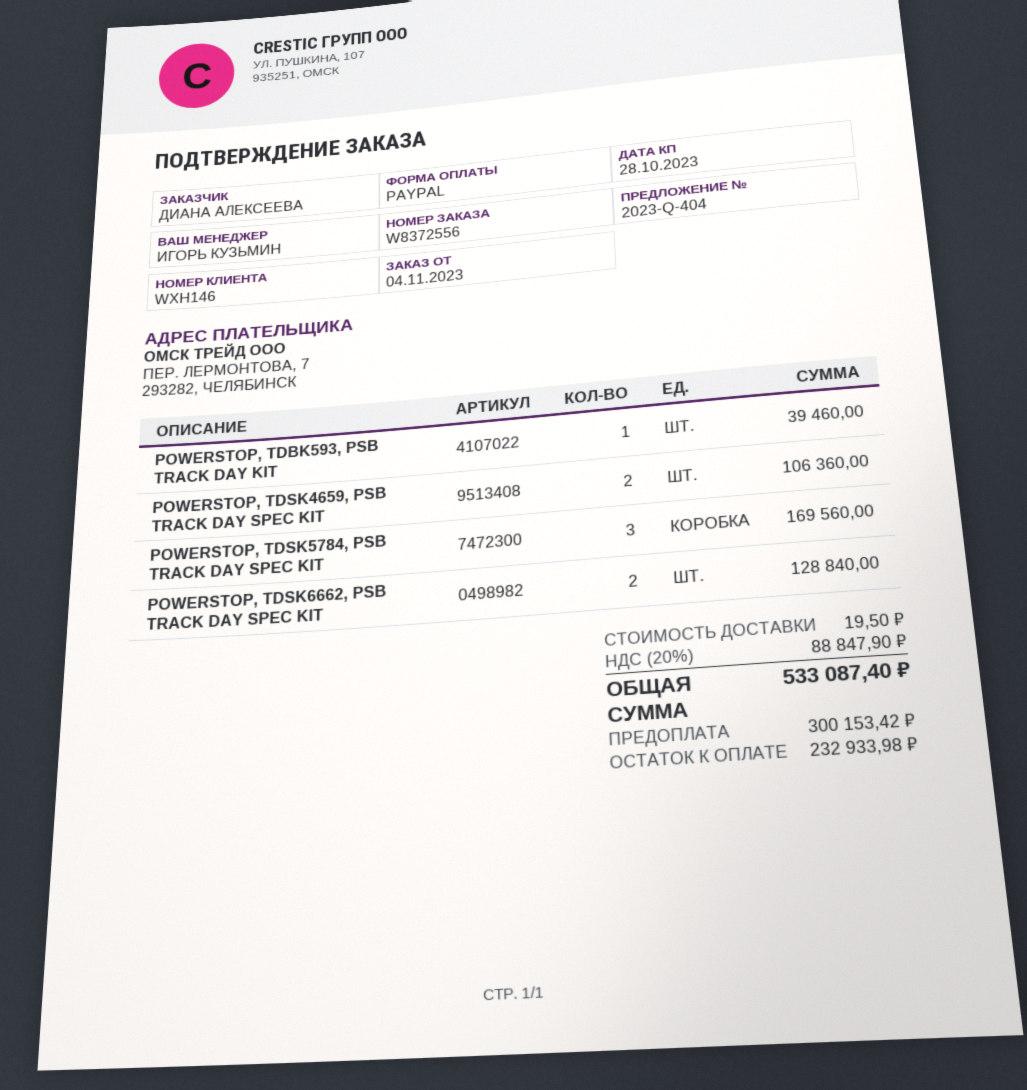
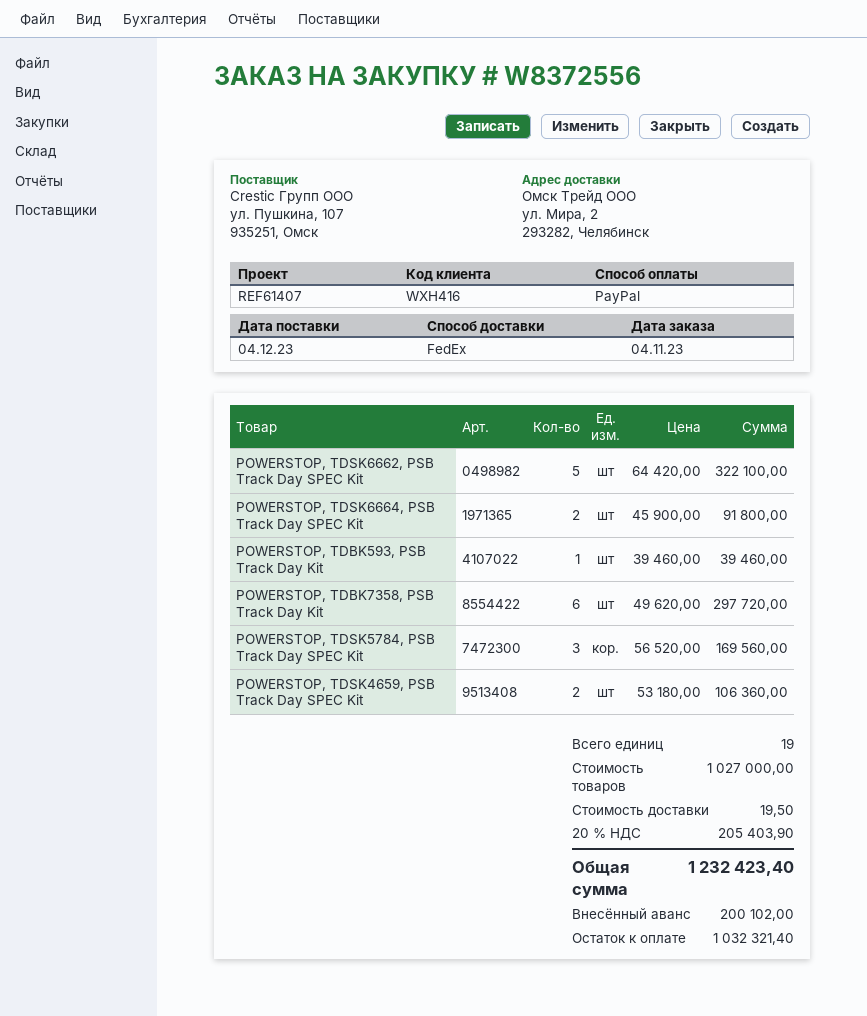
customer number: WXH146 -> WXH416
POWERSTOP, TDSK6662, PSB TRACK DAY SPEC KIT: 2 for 128840.00 -> 5 for 322100.00
POWERSTOP, TDSK6664, PSB Track Day SPEC Kit: none -> 2 for 91800.00
POWERSTOP, TDBK7358, PSB Track Day Kit: none -> 6 for 297720.00
tax: 20% = 88847.90 -> 20% = 205403.90
total: 533087.40 -> 1232423.40
deposit: 300153.42 -> 200102.00
balance: 232933.98 -> 1032321.40

